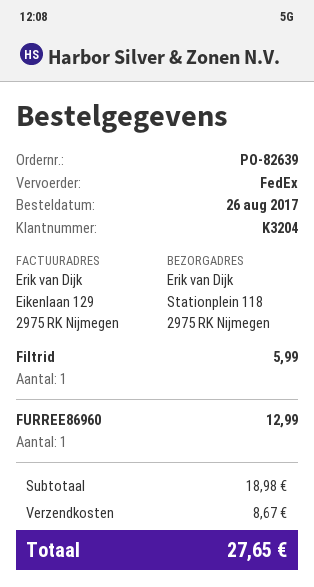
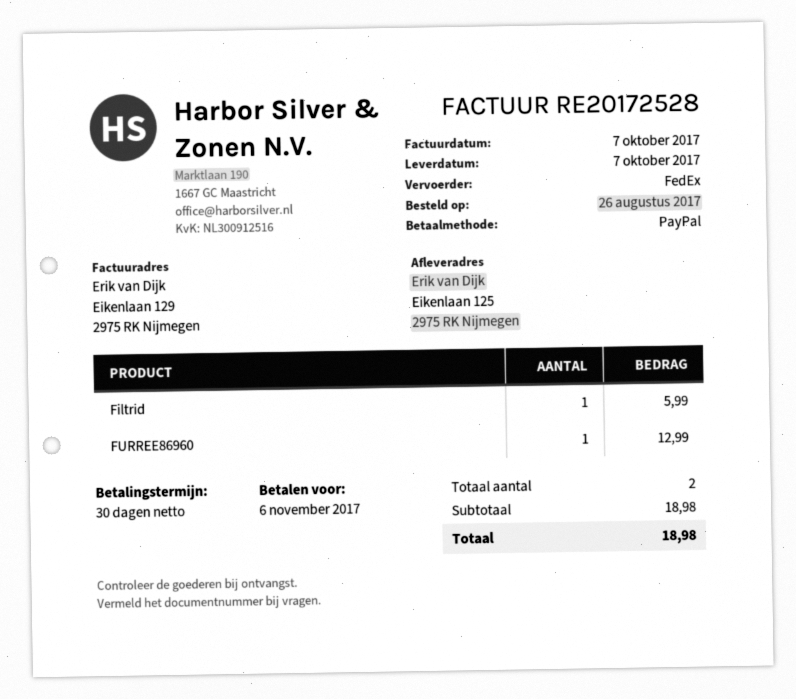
ship to: Stationplein 118, 2975 RK Nijmegen -> Eikenlaan 125, 2975 RK Nijmegen
shipping: 8.67 -> none
total: 27.65 -> 18.98

